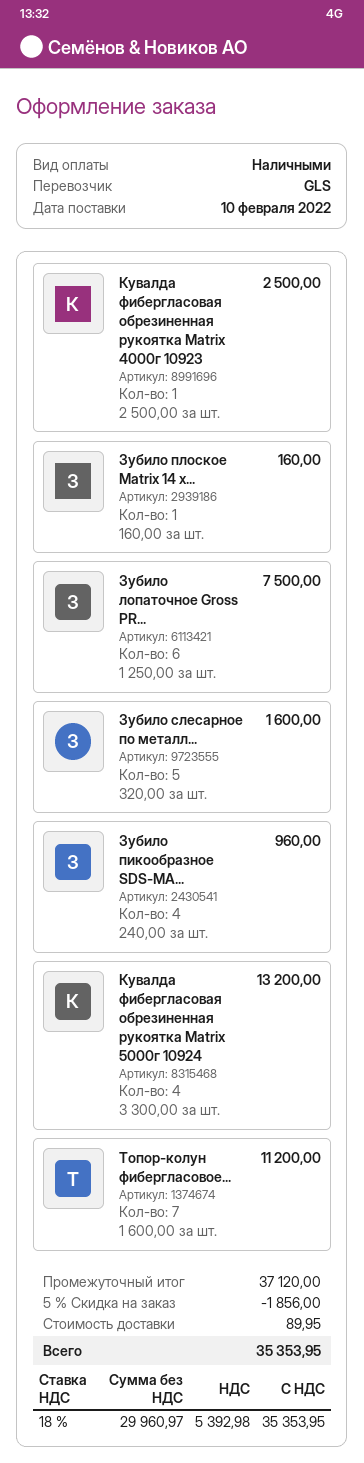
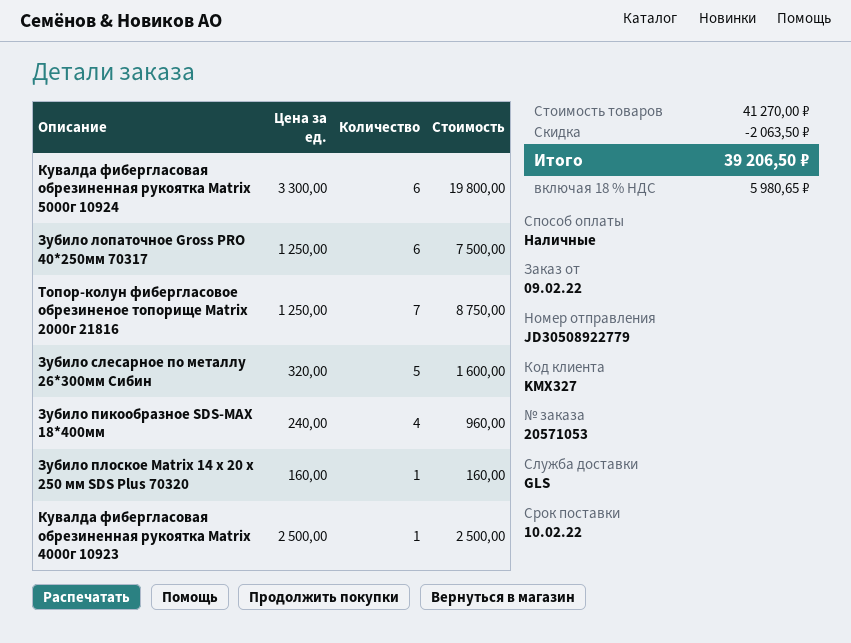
Кувалда фибергласовая обрезиненная рукоятка Matrix 5000г 10924: 4 x 3300.00 = 13200.00 -> 6 x 3300.00 = 19800.00
Топор-колун фибергласовое...: 7 x 1600.00 = 11200.00 -> 7 x 1250.00 = 8750.00
subtotal: 37120.00 -> 41270.00
discount: 1856.00 -> 2063.50
shipping: 89.95 -> none
tax: 18% = 5392.98 -> 18% = 5980.65
total: 35353.95 -> 39206.50

